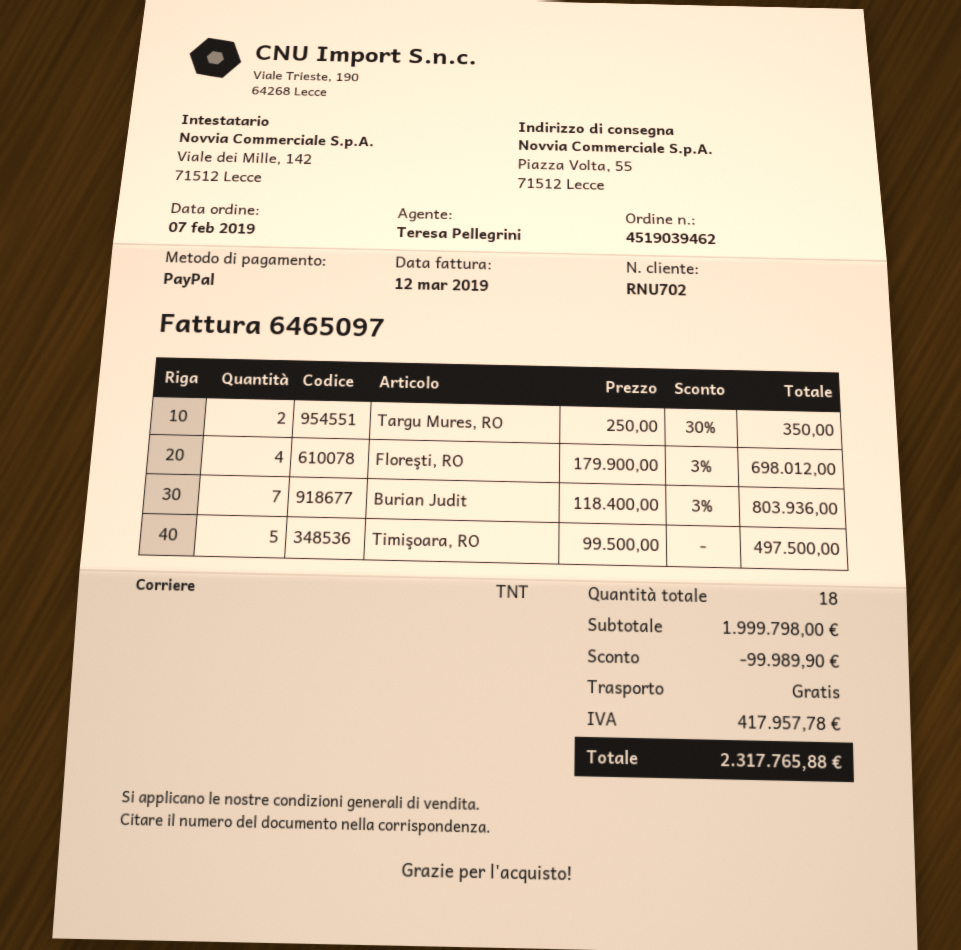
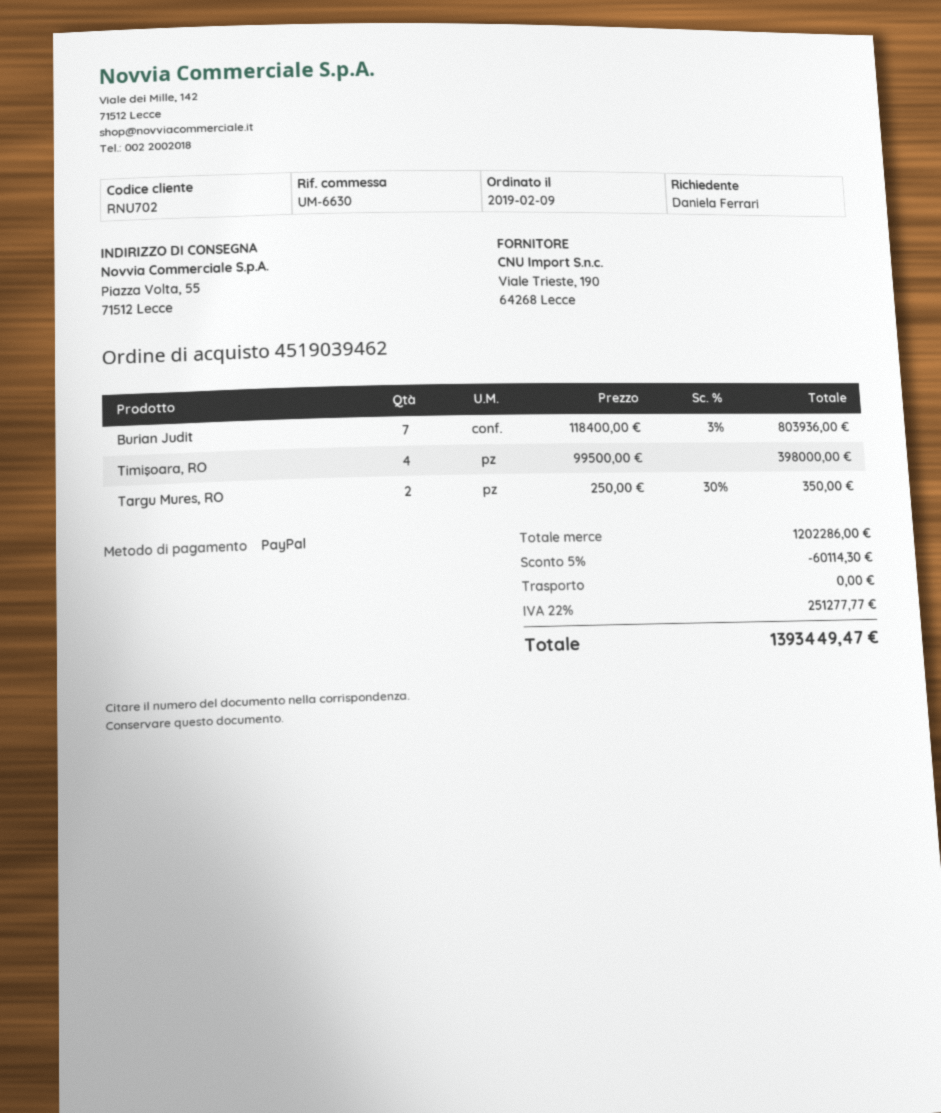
order date: 2019-02-07 -> 2019-02-09
Floreşti, RO: 4 x 179900.00 - 3% = 698012.00 -> none
Timişoara, RO: 5 x 99500.00 = 497500.00 -> 4 x 99500.00 = 398000.00
subtotal: 1999798.00 -> 1202286.00
discount: 99989.90 -> 60114.30
tax: 417957.78 -> 251277.77
total: 2317765.88 -> 1393449.47

